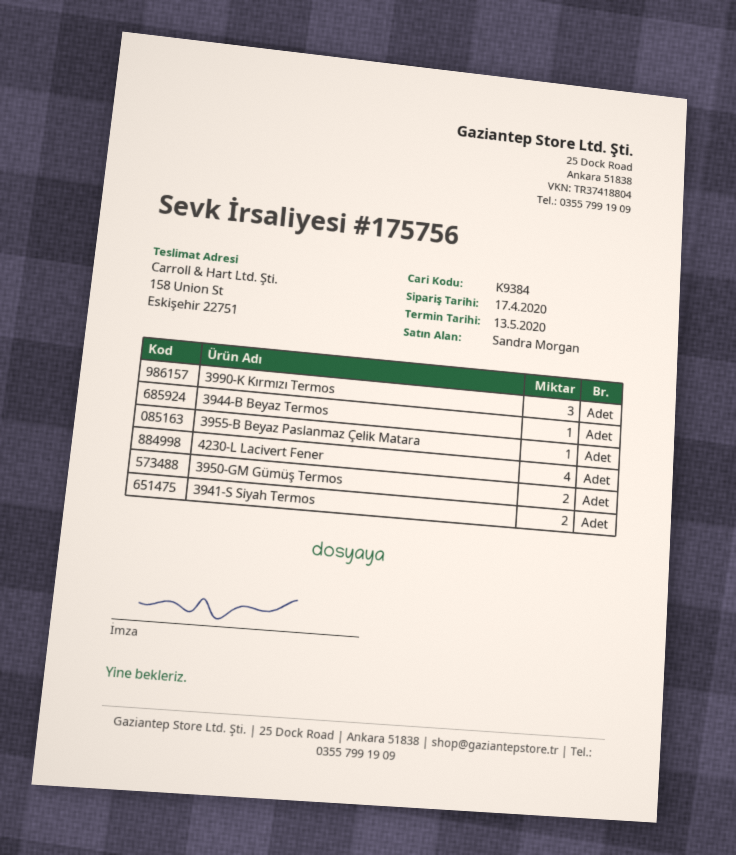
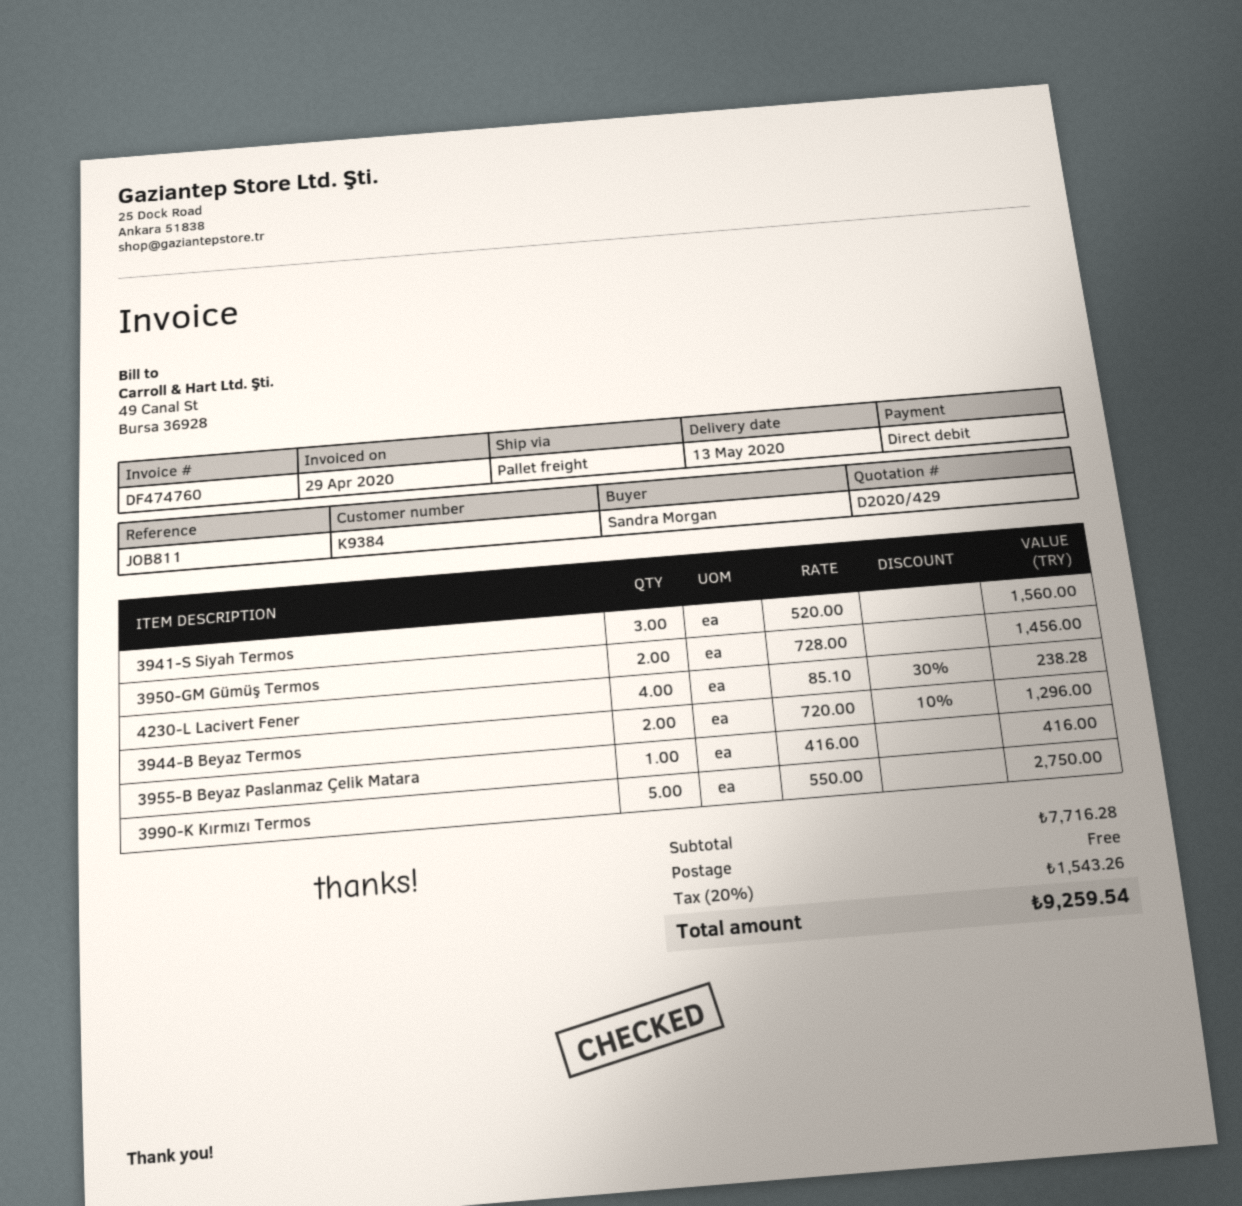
3990-K Kırmızı Termos: 3 -> 5
3944-B Beyaz Termos: 1 -> 2
3941-S Siyah Termos: 2 -> 3

